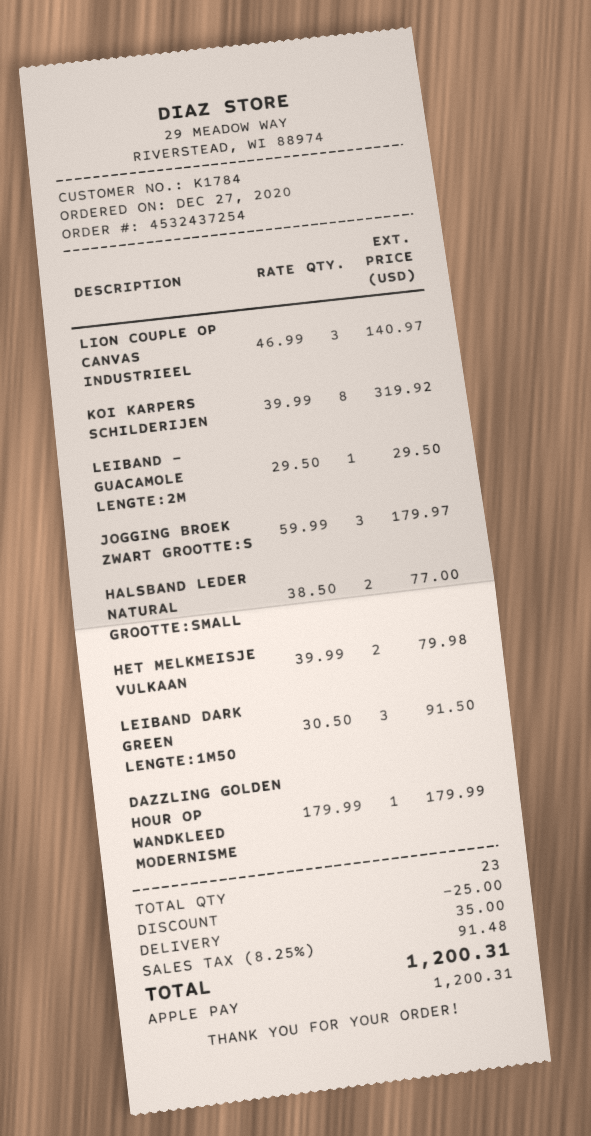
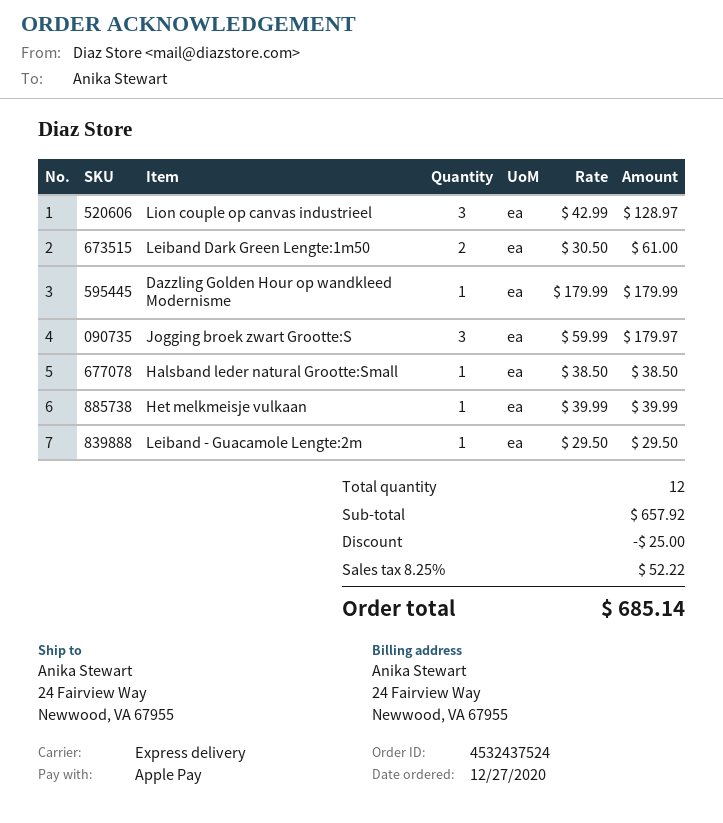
order number: 4532437254 -> 4532437524
LION COUPLE OP CANVAS INDUSTRIEEL: 3 x 46.99 = 140.97 -> 3 x 42.99 = 128.97
KOI KARPERS SCHILDERIJEN: 8 x 39.99 = 319.92 -> none
HALSBAND LEDER NATURAL GROOTTE:SMALL: 2 x 38.50 = 77.00 -> 1 x 38.50 = 38.50
HET MELKMEISJE VULKAAN: 2 x 39.99 = 79.98 -> 1 x 39.99 = 39.99
LEIBAND DARK GREEN LENGTE:1M50: 3 x 30.50 = 91.50 -> 2 x 30.50 = 61.00
total quantity: 23 -> 12
shipping: 35.00 -> none
tax: 8.25% = 91.48 -> 8.25% = 52.22
total: 1200.31 -> 685.14

